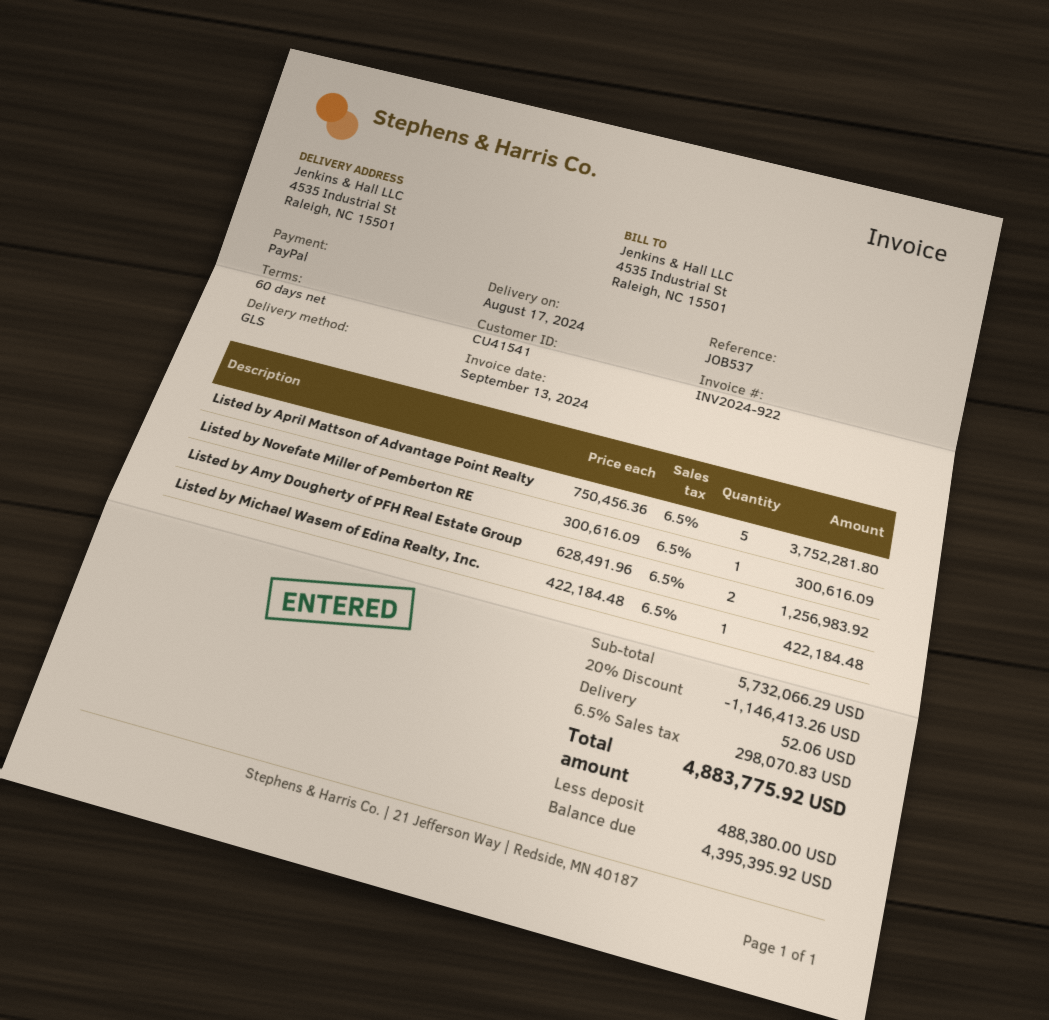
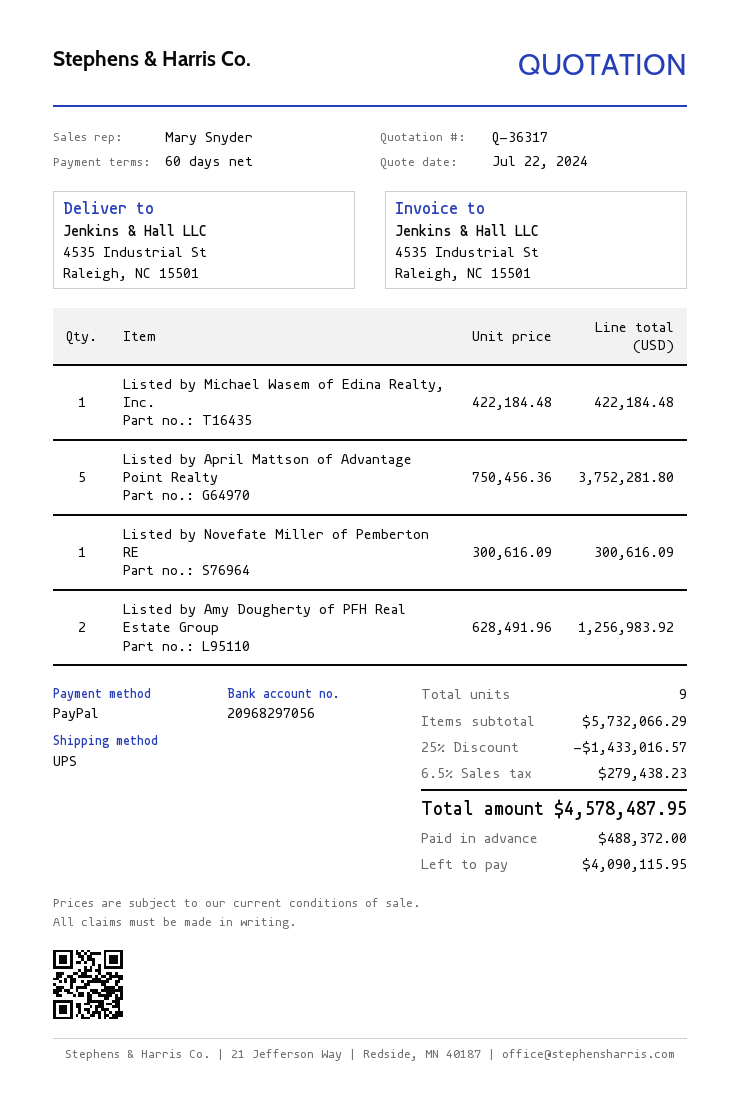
shipping method: GLS -> UPS
discount: 20% = 1146413.26 -> 25% = 1433016.57
shipping: 52.06 -> none
tax: 6.5% = 298070.83 -> 6.5% = 279438.23
total: 4883775.92 -> 4578487.95
deposit: 488380.00 -> 488372.00
balance: 4395395.92 -> 4090115.95

